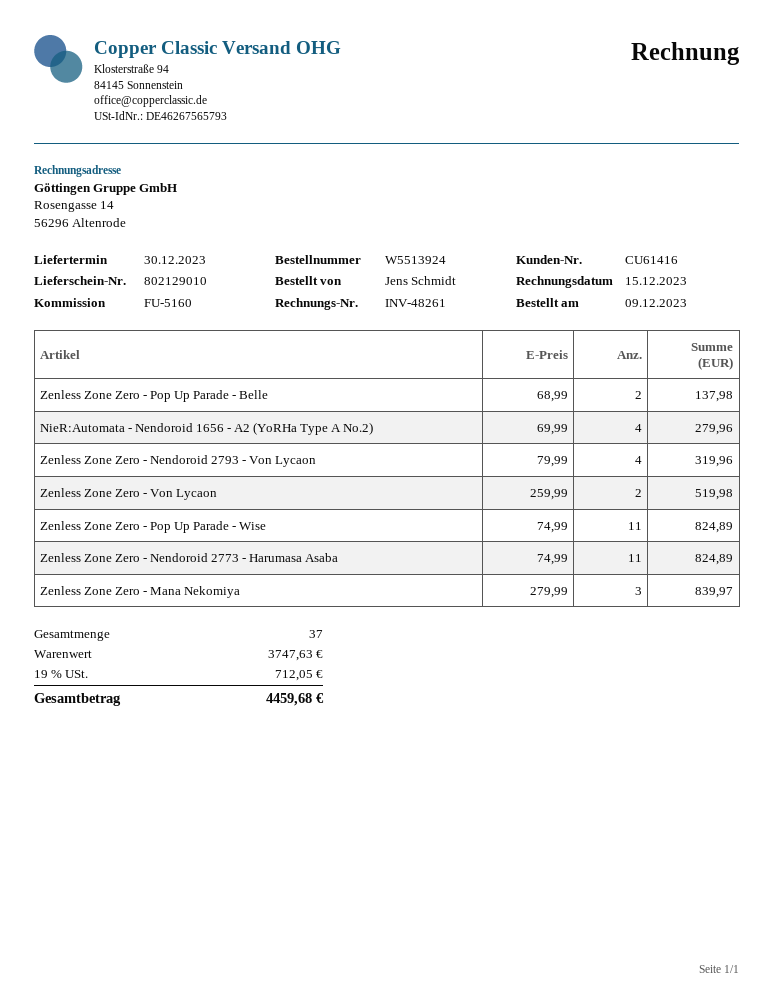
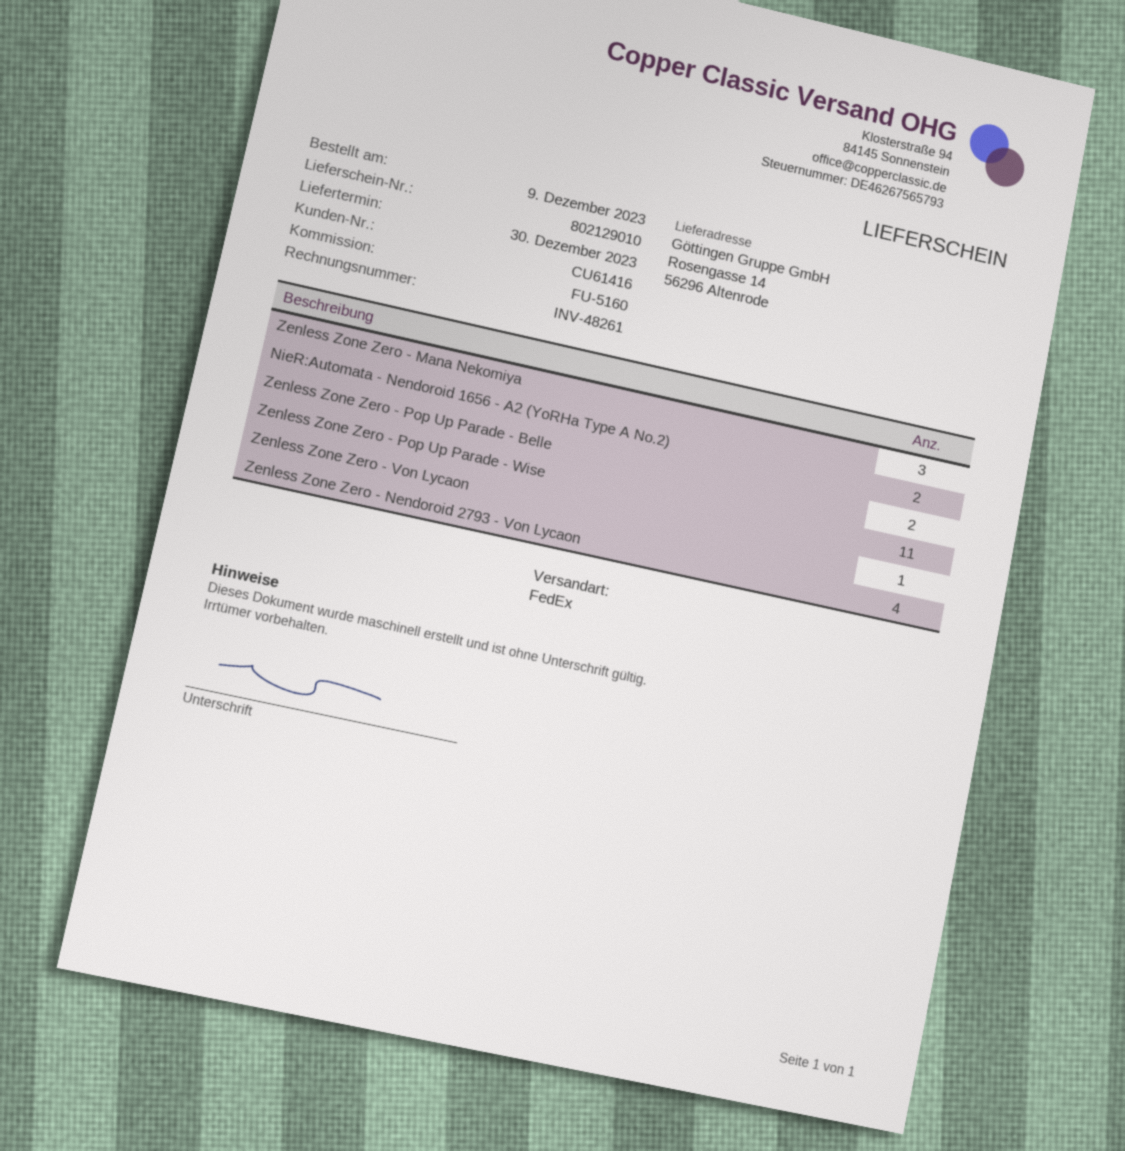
NieR:Automata - Nendoroid 1656 - A2 (YoRHa Type A No.2): 4 -> 2
Zenless Zone Zero - Von Lycaon: 2 -> 1
Zenless Zone Zero - Nendoroid 2773 - Harumasa Asaba: 11 -> none

